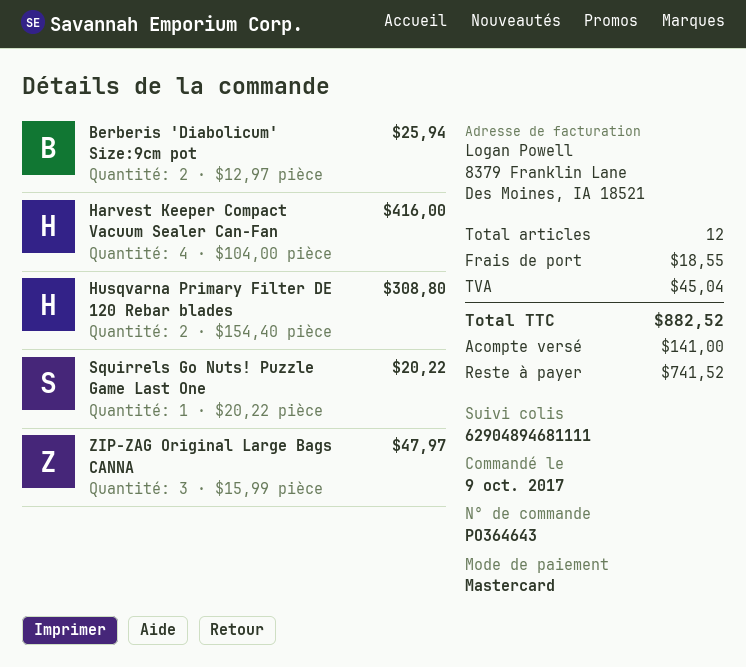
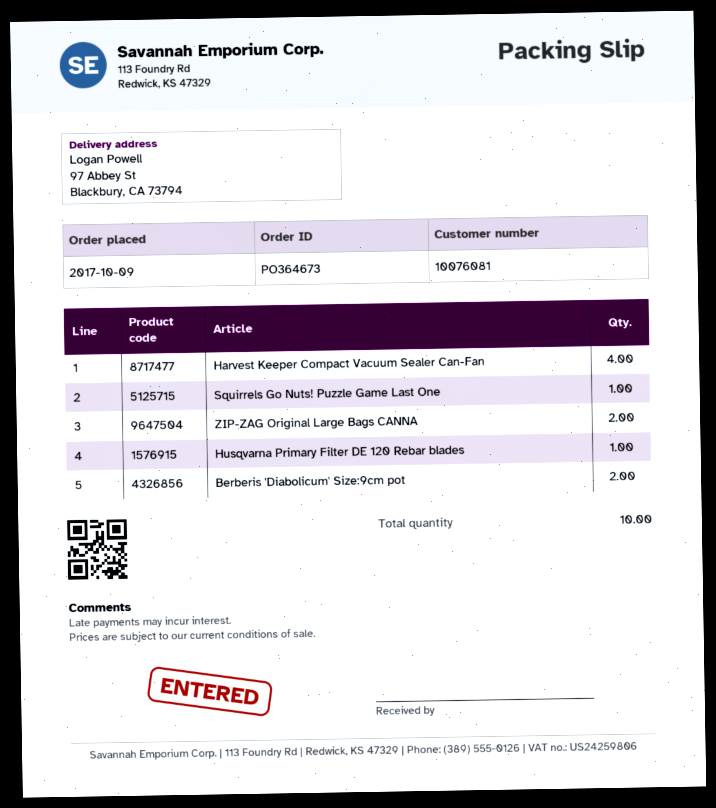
order number: PO364643 -> PO364673
Husqvarna Primary Filter DE 120 Rebar blades: 2 -> 1
ZIP-ZAG Original Large Bags CANNA: 3 -> 2
total quantity: 12 -> 10

